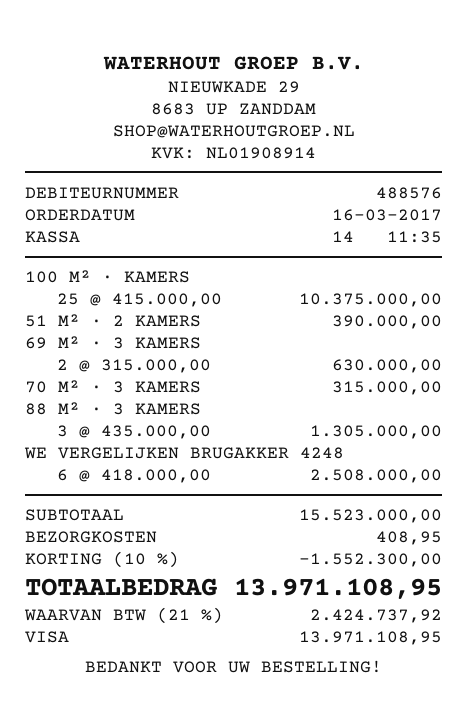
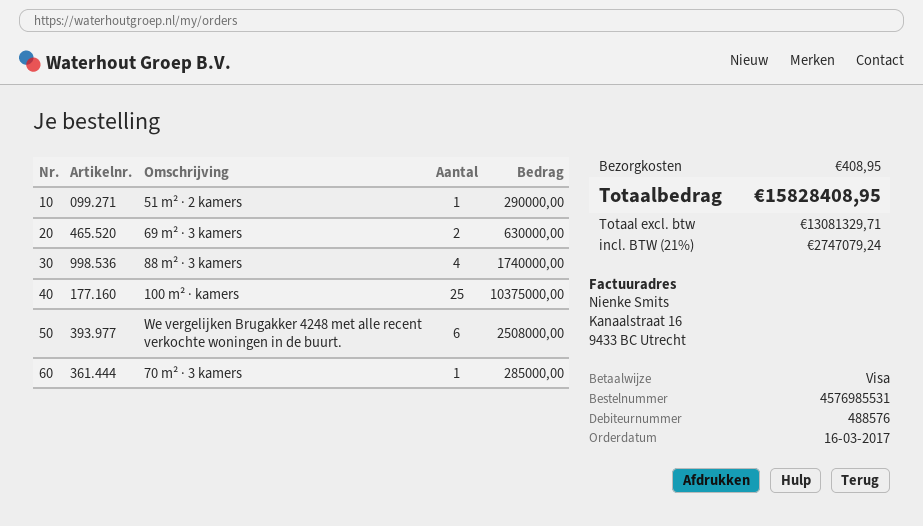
51 M² · 2 KAMERS: 1 for 390000.00 -> 1 for 290000.00
70 M² · 3 KAMERS: 1 for 315000.00 -> 1 for 285000.00
88 M² · 3 KAMERS: 3 for 1305000.00 -> 4 for 1740000.00
discount: 10% = 1552300.00 -> none
tax: 21% = 2424737.92 -> 21% = 2747079.24
total: 13971108.95 -> 15828408.95

